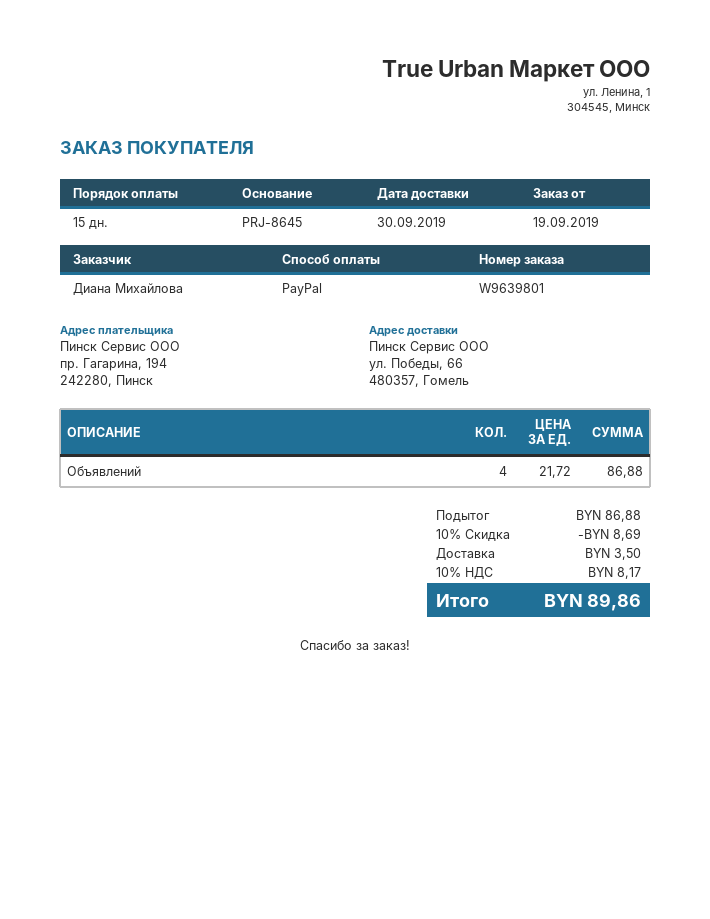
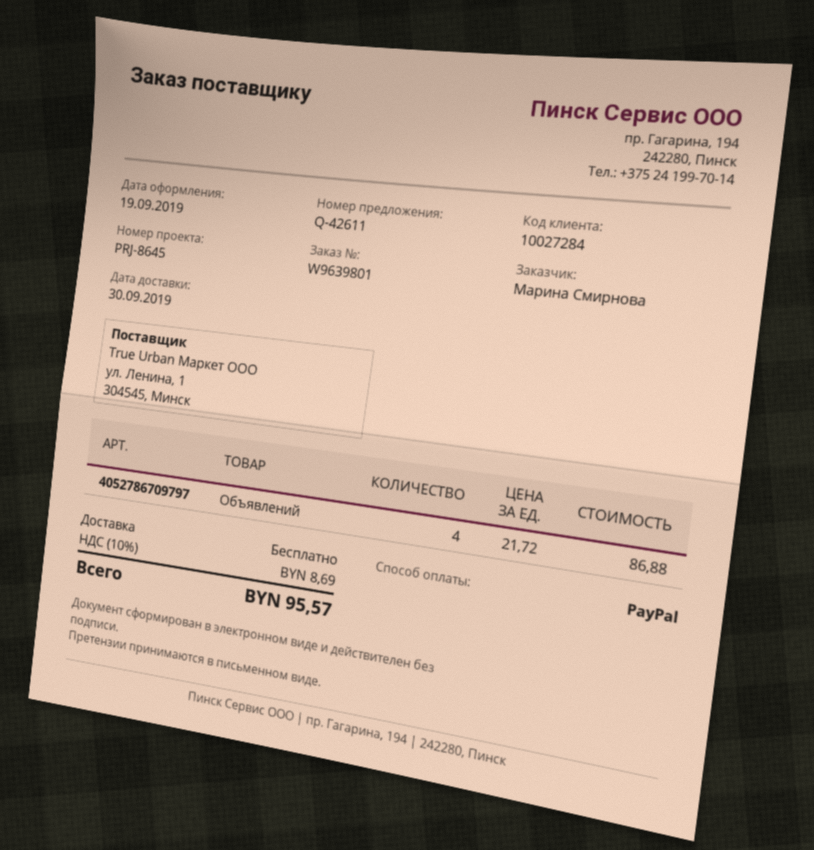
ordered by: Диана Михайлова -> Марина Смирнова
discount: 10% = 8.69 -> none
shipping: 3.50 -> 0.00
tax: 10% = 8.17 -> 10% = 8.69
total: 89.86 -> 95.57

